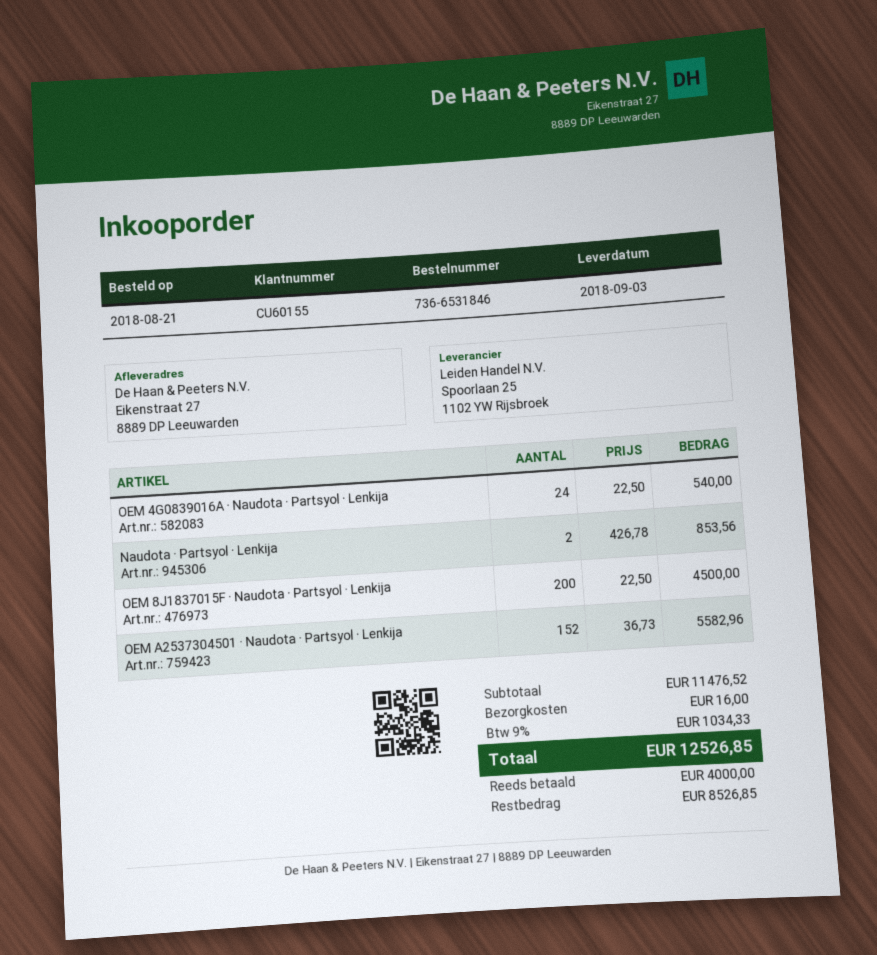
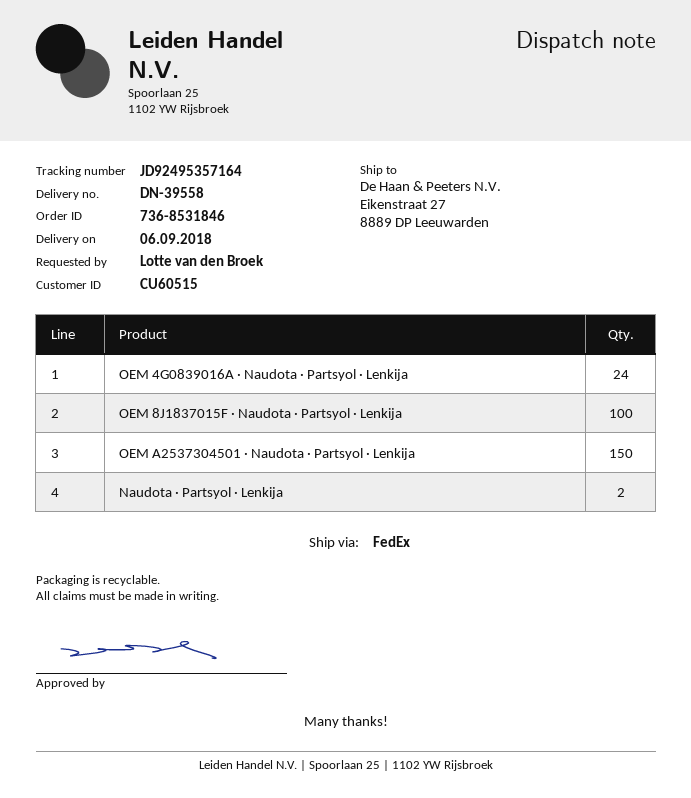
order number: 736-6531846 -> 736-8531846
delivery date: 2018-09-03 -> 2018-09-06
customer number: CU60155 -> CU60515
OEM 8J1837015F · Naudota · Partsyol · Lenkija: 200 -> 100
OEM A2537304501 · Naudota · Partsyol · Lenkija: 152 -> 150

